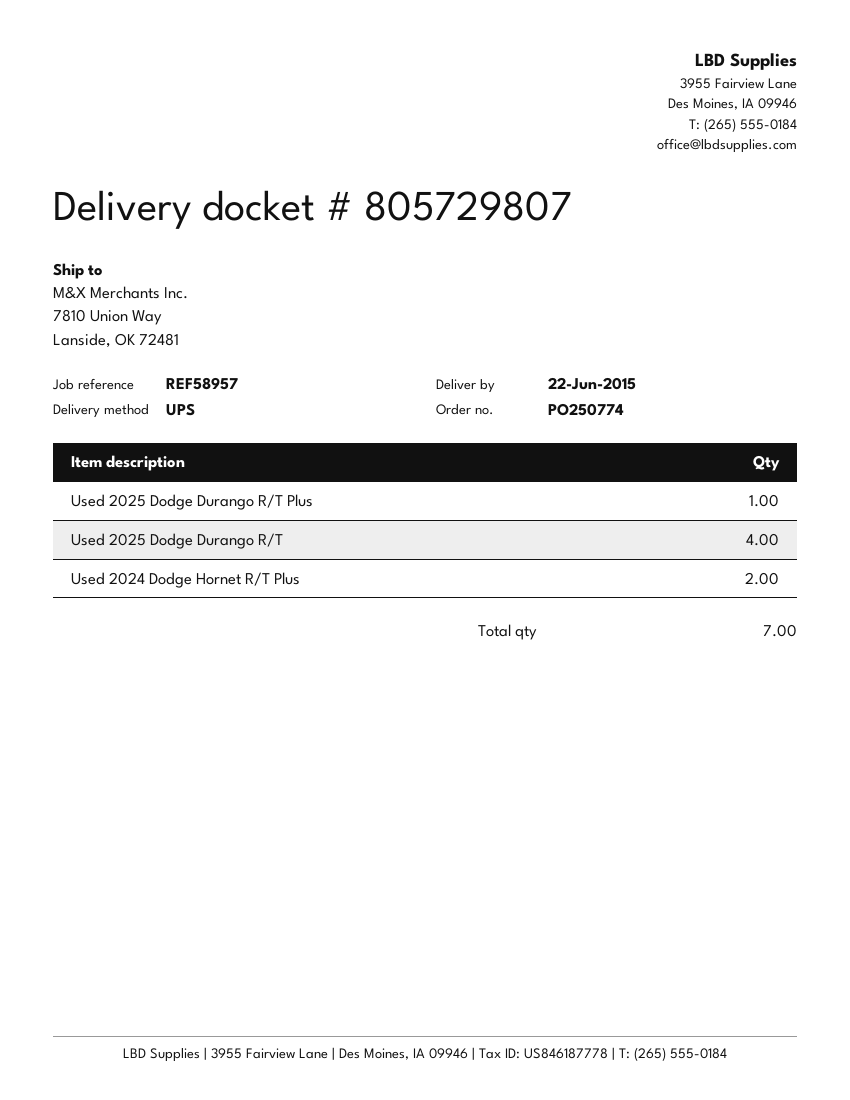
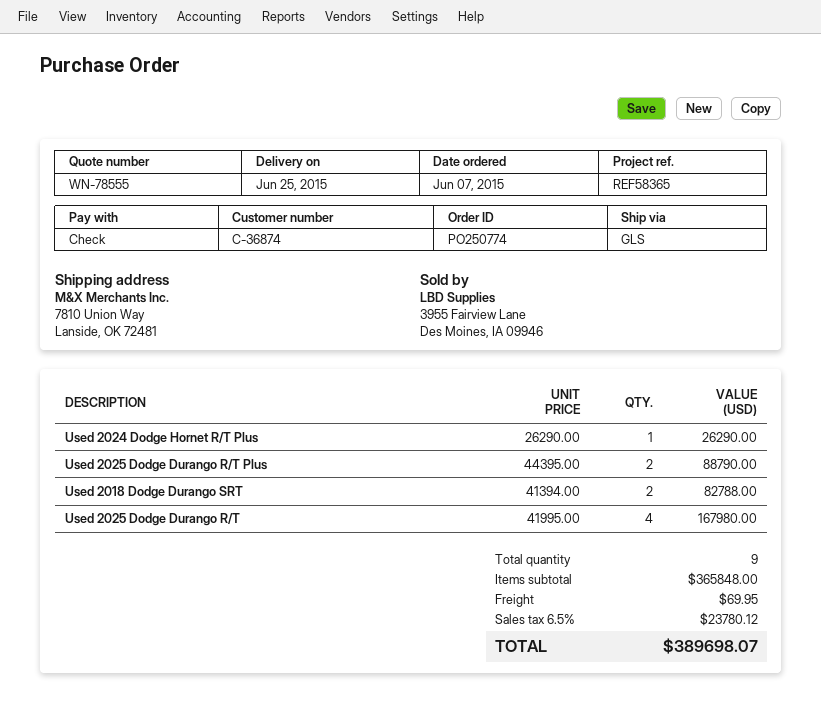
delivery date: 2015-06-22 -> 2015-06-25
reference: REF58957 -> REF58365
shipping method: UPS -> GLS
Used 2025 Dodge Durango R/T Plus: 1 -> 2
Used 2024 Dodge Hornet R/T Plus: 2 -> 1
Used 2018 Dodge Durango SRT: none -> 2
total quantity: 7 -> 9

